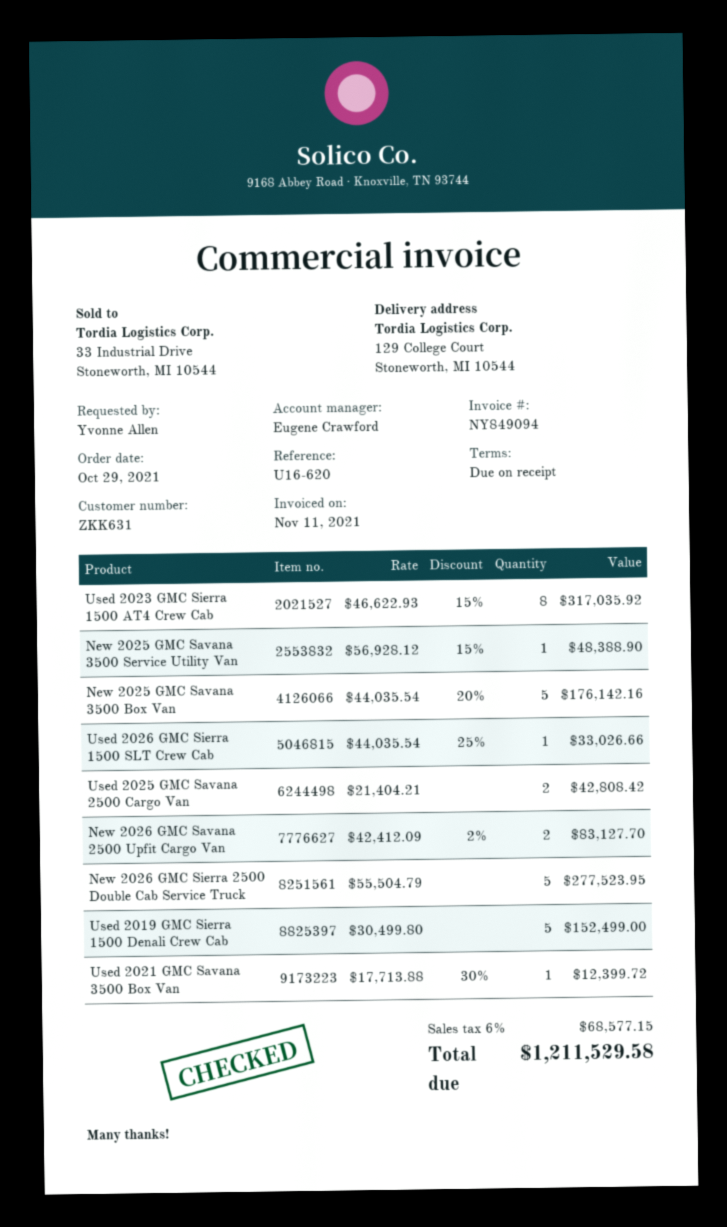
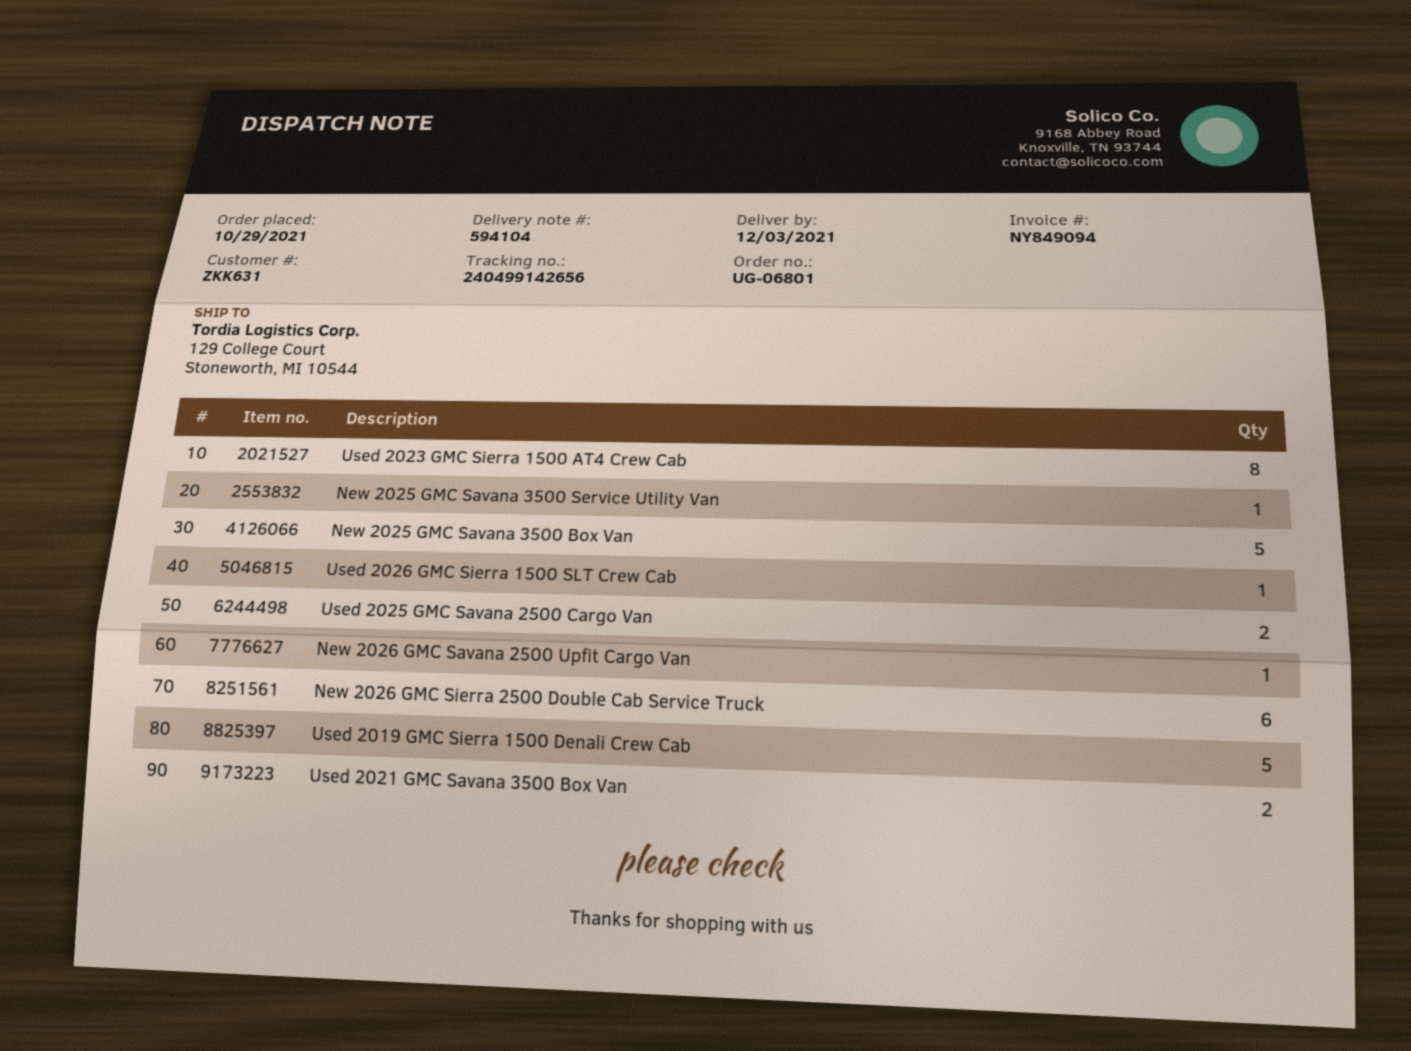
New 2026 GMC Savana 2500 Upfit Cargo Van: 2 -> 1
New 2026 GMC Sierra 2500 Double Cab Service Truck: 5 -> 6
Used 2021 GMC Savana 3500 Box Van: 1 -> 2

